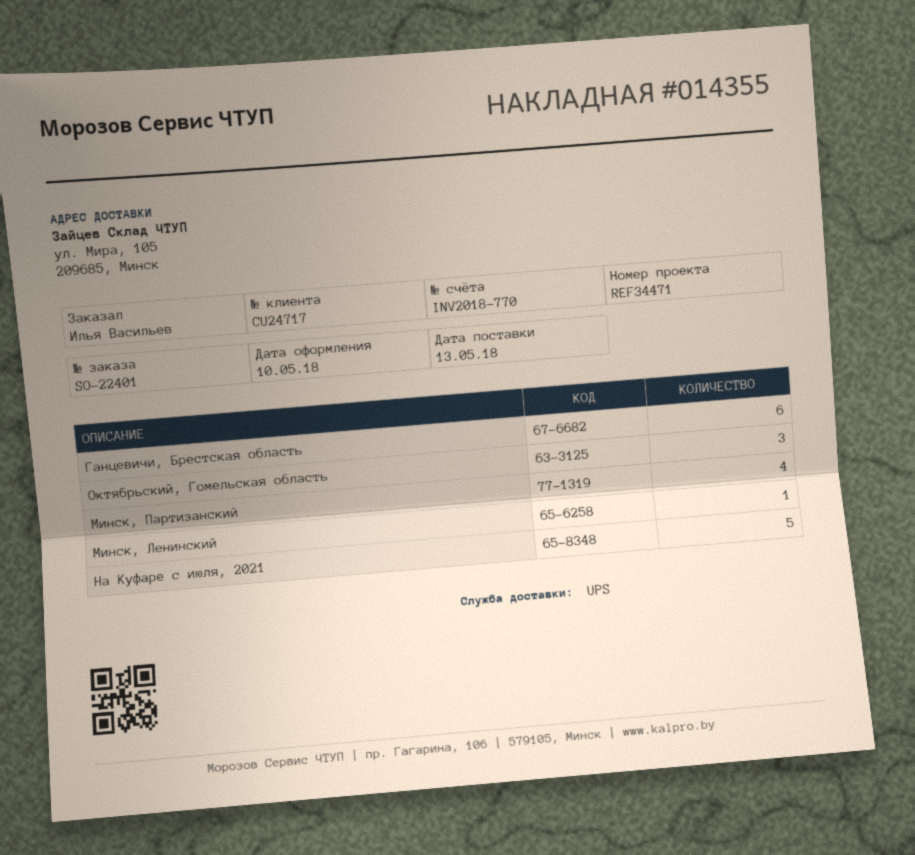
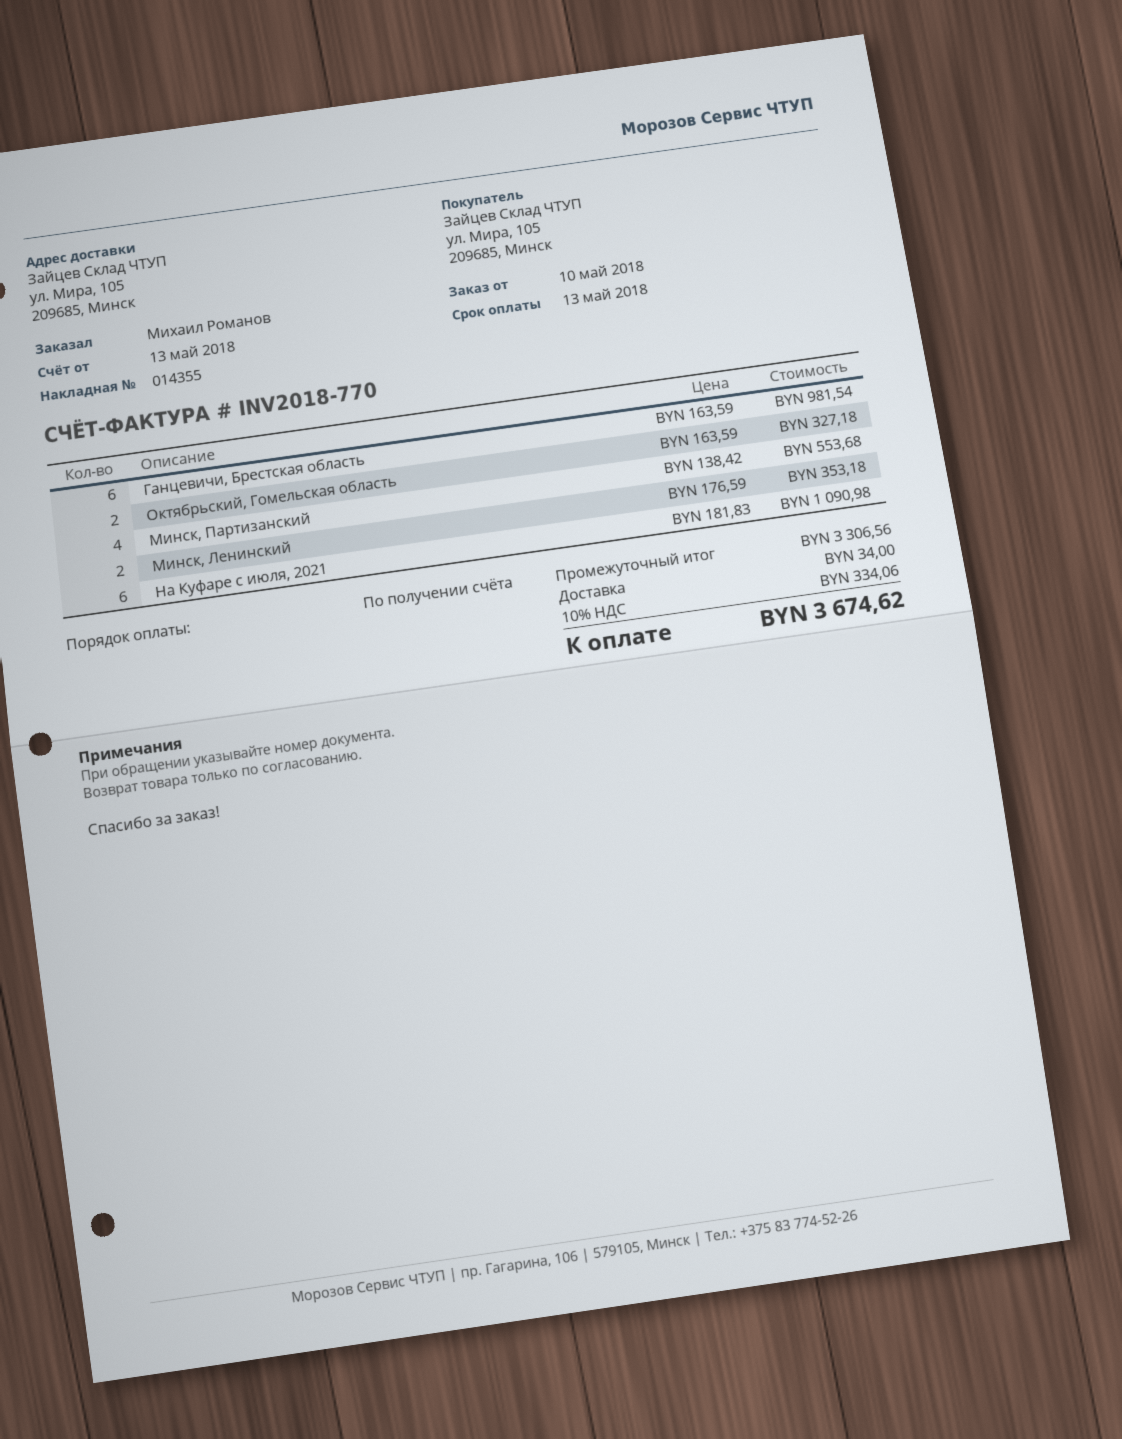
ordered by: Илья Васильев -> Михаил Романов
Октябрьский, Гомельская область: 3 -> 2
Минск, Ленинский: 1 -> 2
На Куфаре с июля, 2021: 5 -> 6

